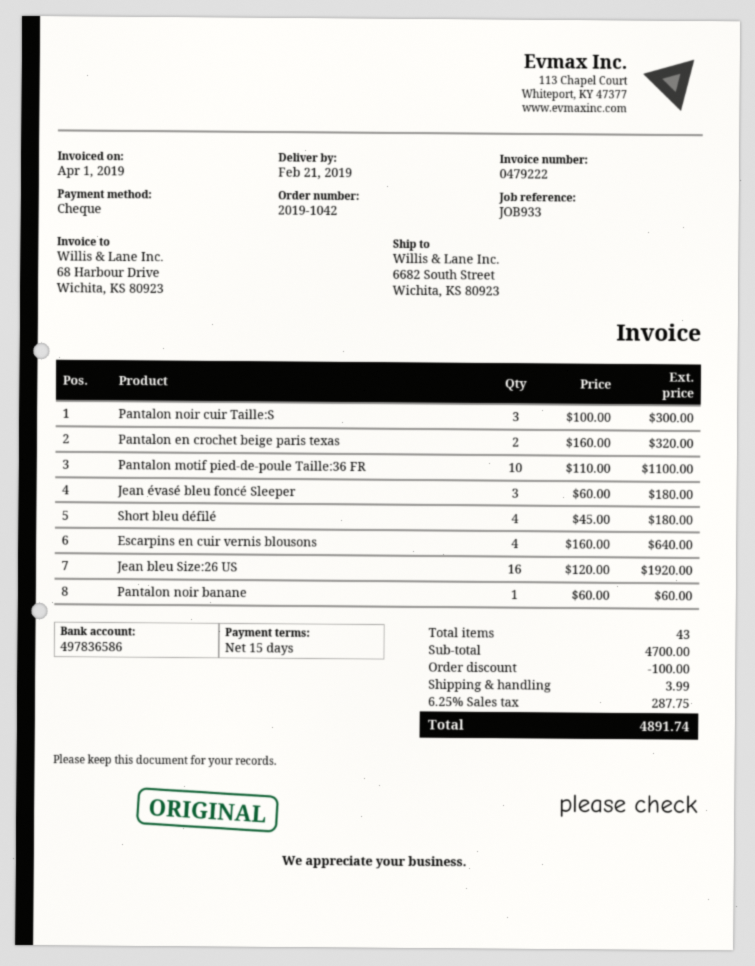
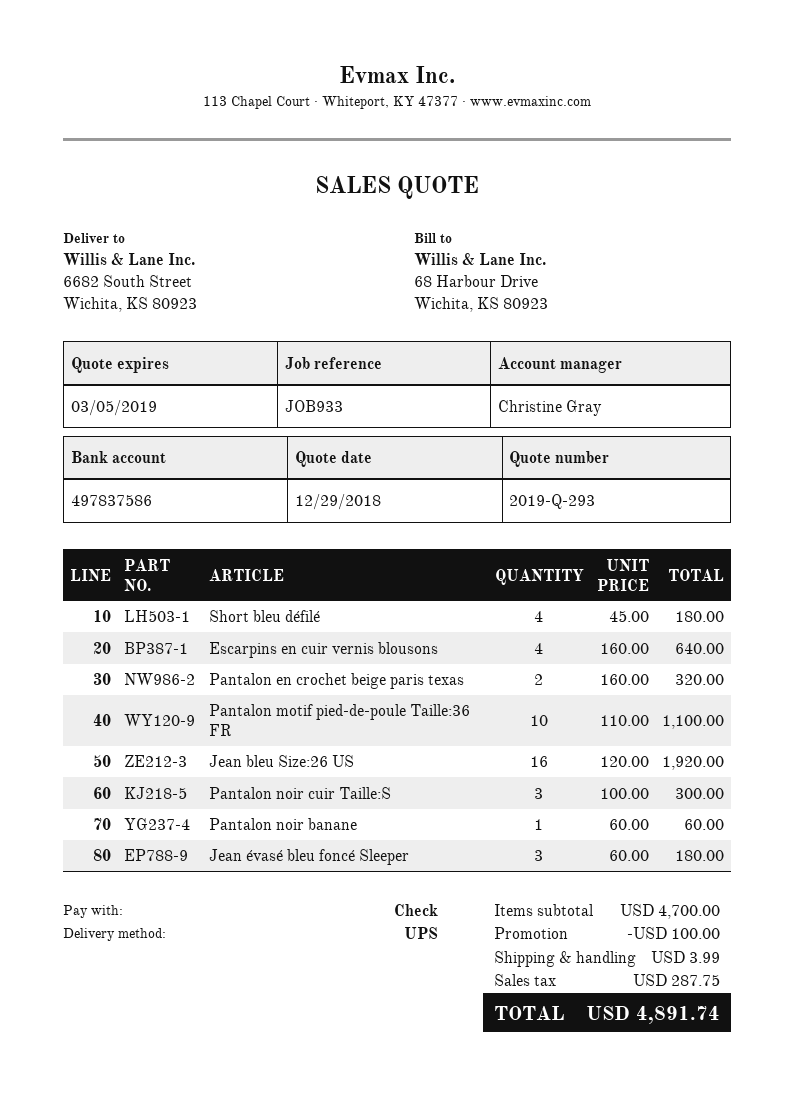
bank account: 497836586 -> 497837586

